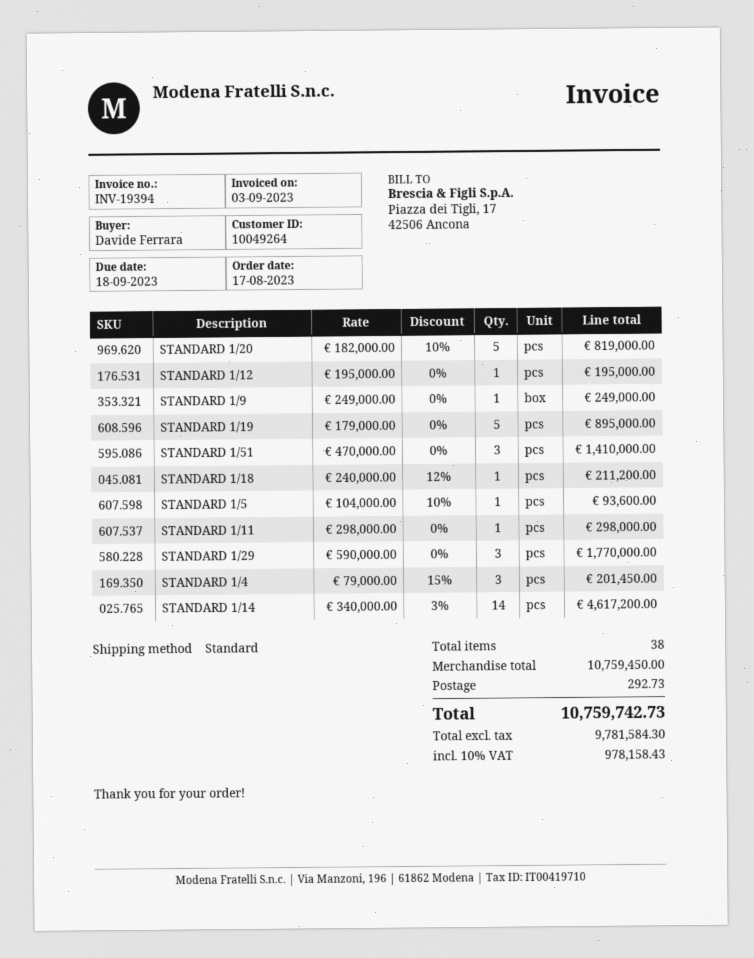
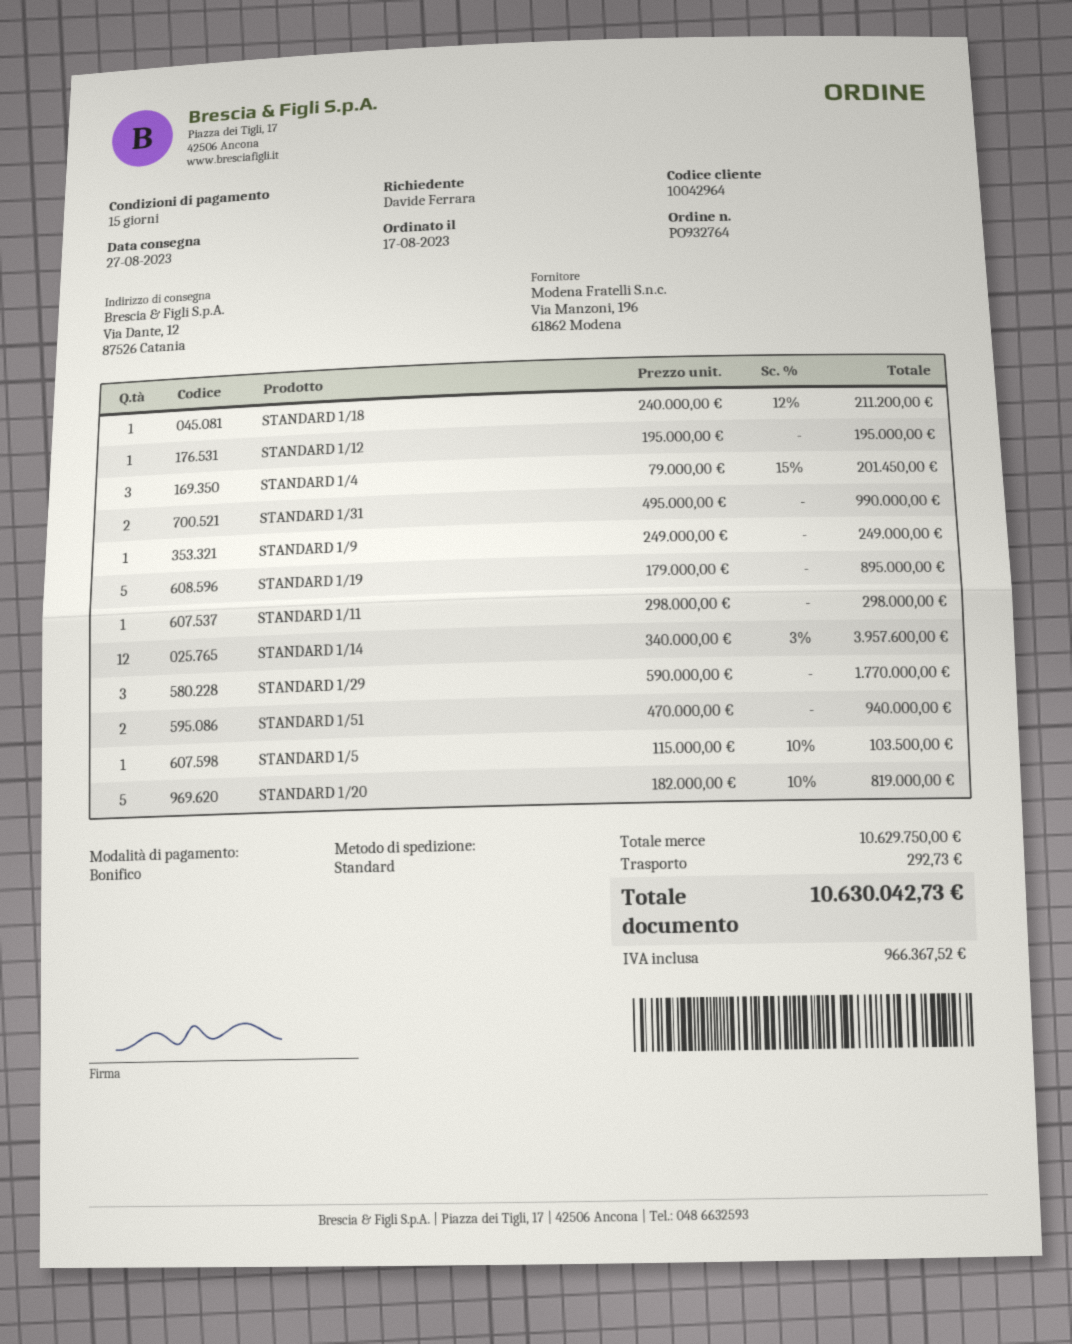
customer number: 10049264 -> 10042964
STANDARD 1/51: 3 x 470000.00 = 1410000.00 -> 2 x 470000.00 = 940000.00
STANDARD 1/5: 1 x 104000.00 - 10% = 93600.00 -> 1 x 115000.00 - 10% = 103500.00
STANDARD 1/14: 14 x 340000.00 - 3% = 4617200.00 -> 12 x 340000.00 - 3% = 3957600.00
STANDARD 1/31: none -> 2 x 495000.00 = 990000.00
subtotal: 10759450.00 -> 10629750.00
tax: 978158.43 -> 966367.52
total: 10759742.73 -> 10630042.73

